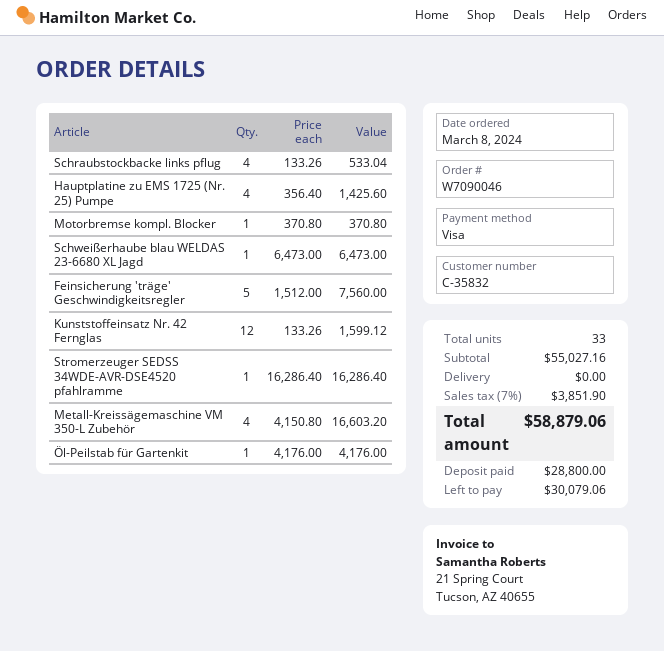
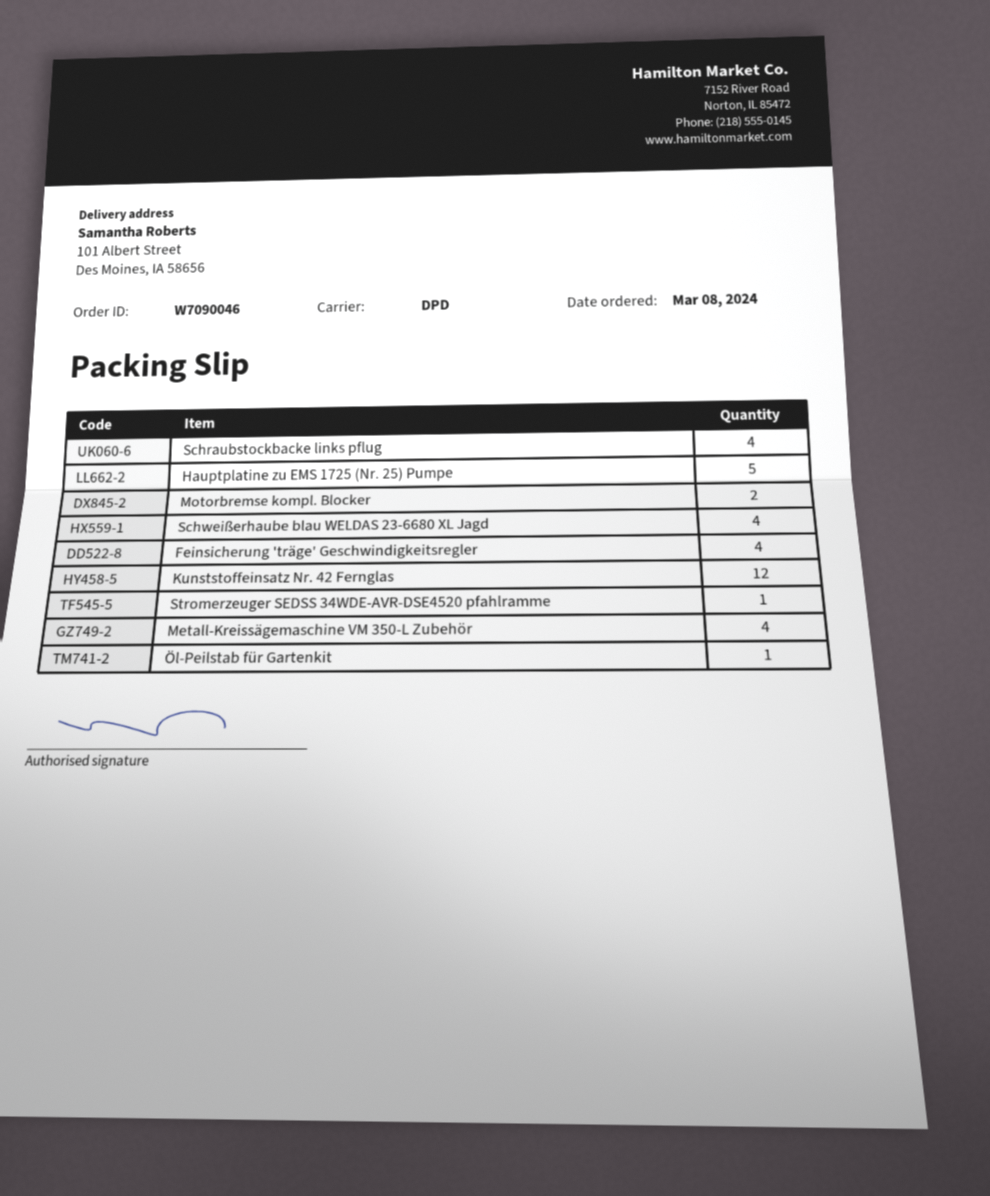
Hauptplatine zu EMS 1725 (Nr. 25) Pumpe: 4 -> 5
Motorbremse kompl. Blocker: 1 -> 2
Schweißerhaube blau WELDAS 23-6680 XL Jagd: 1 -> 4
Feinsicherung 'träge' Geschwindigkeitsregler: 5 -> 4

